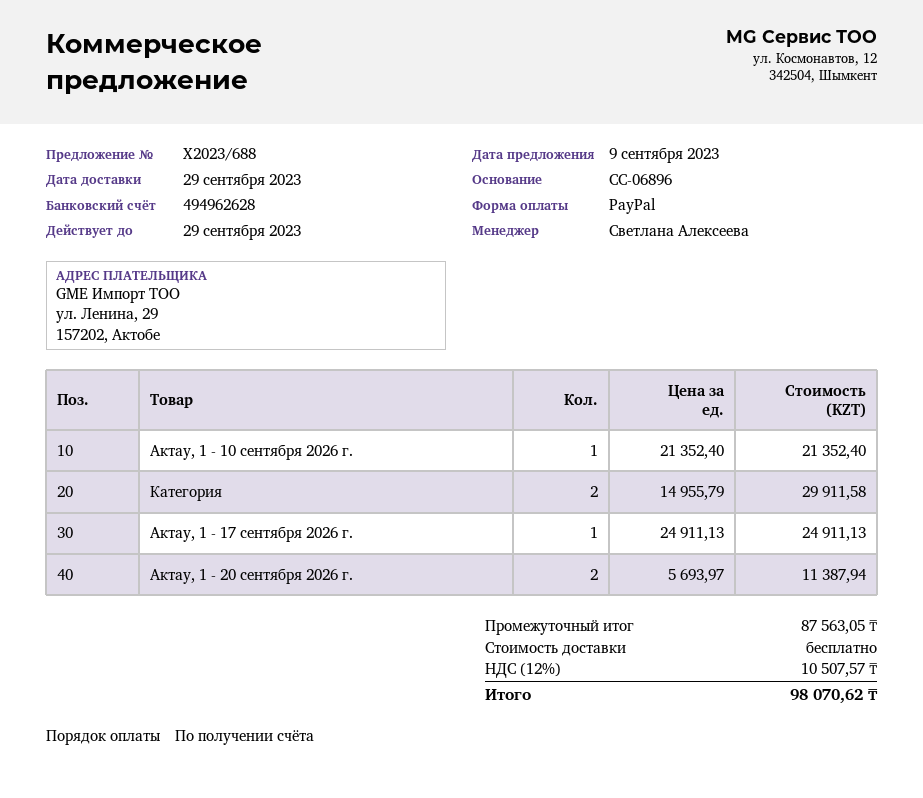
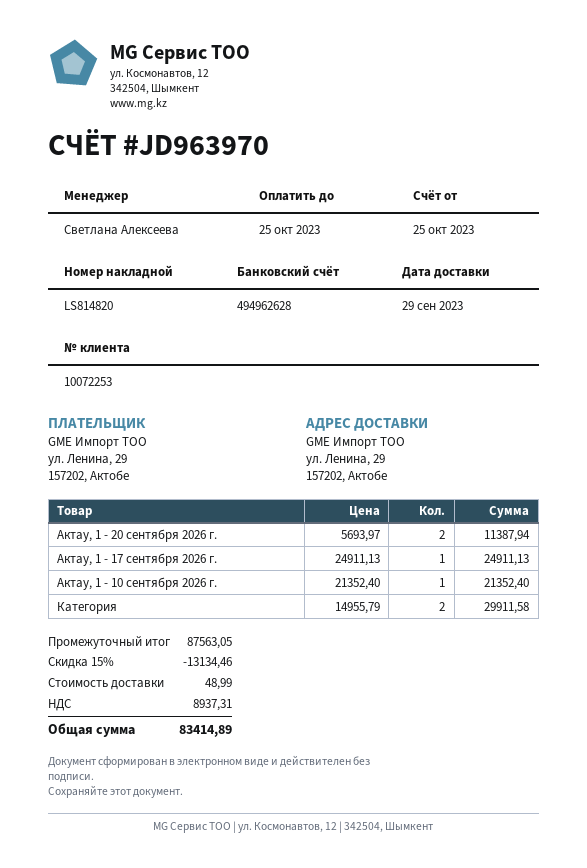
discount: none -> 15% = 13134.46
shipping: 0.00 -> 48.99
tax: 10507.57 -> 8937.31
total: 98070.62 -> 83414.89

